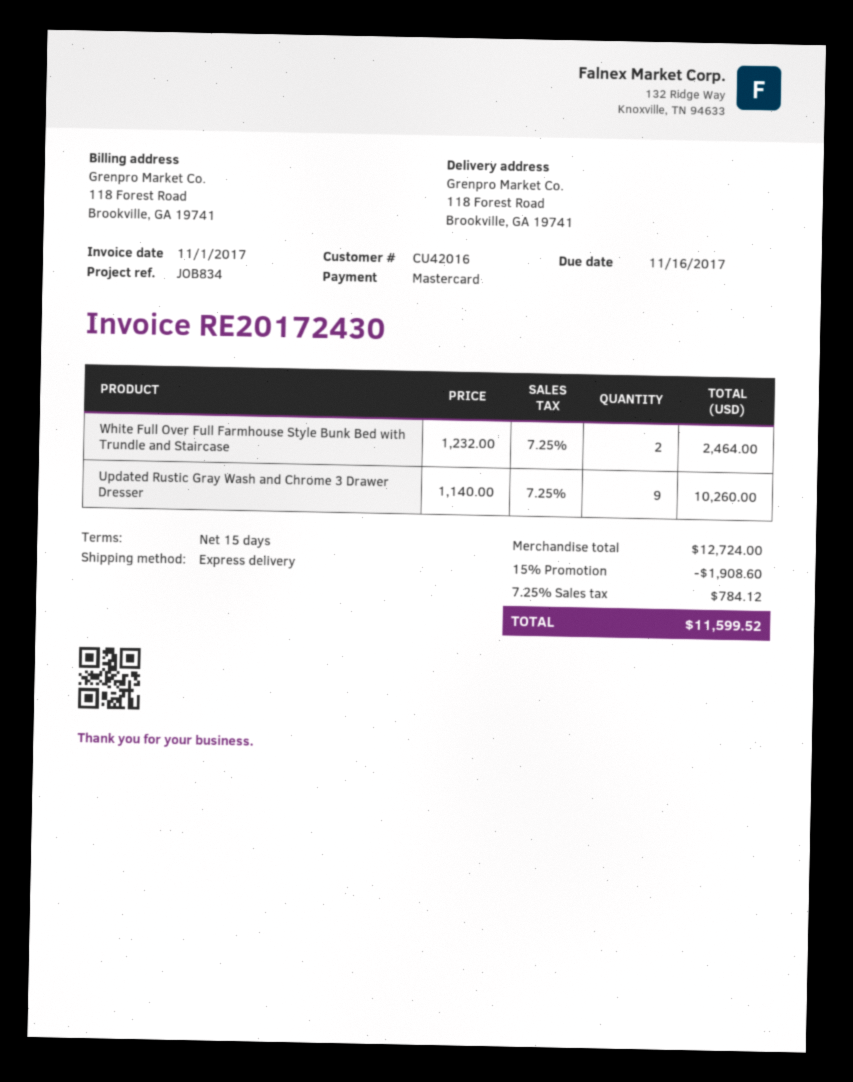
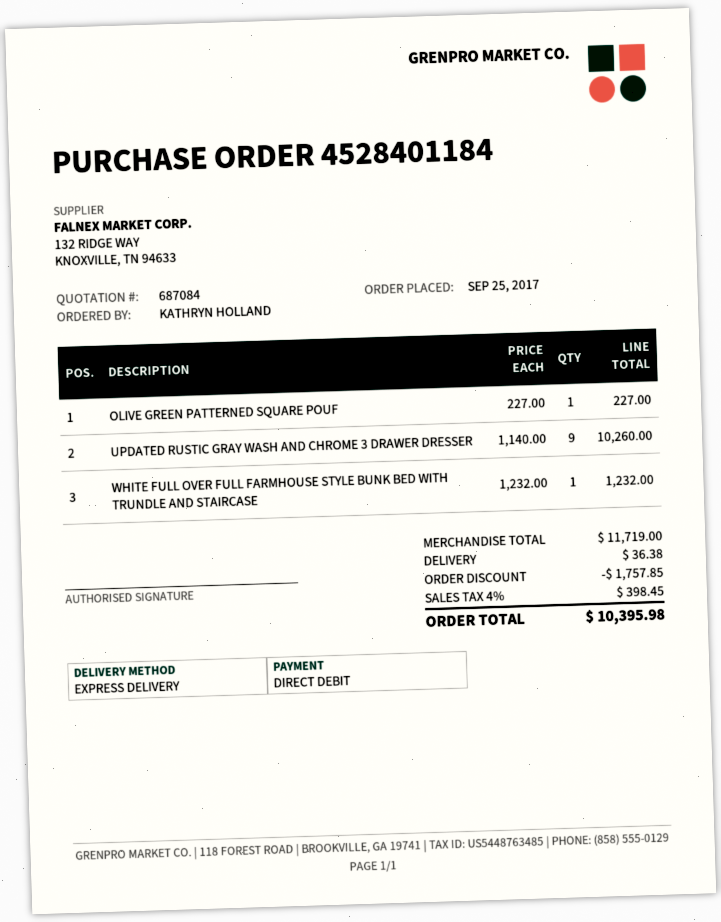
payment method: Mastercard -> direct debit
White Full Over Full Farmhouse Style Bunk Bed with Trundle and Staircase: 2 x 1232.00 = 2464.00 -> 1 x 1232.00 = 1232.00
OLIVE GREEN PATTERNED SQUARE POUF: none -> 1 x 227.00 = 227.00
subtotal: 12724.00 -> 11719.00
discount: 1908.60 -> 1757.85
shipping: none -> 36.38
tax: 7.25% = 784.12 -> 4% = 398.45
total: 11599.52 -> 10395.98

